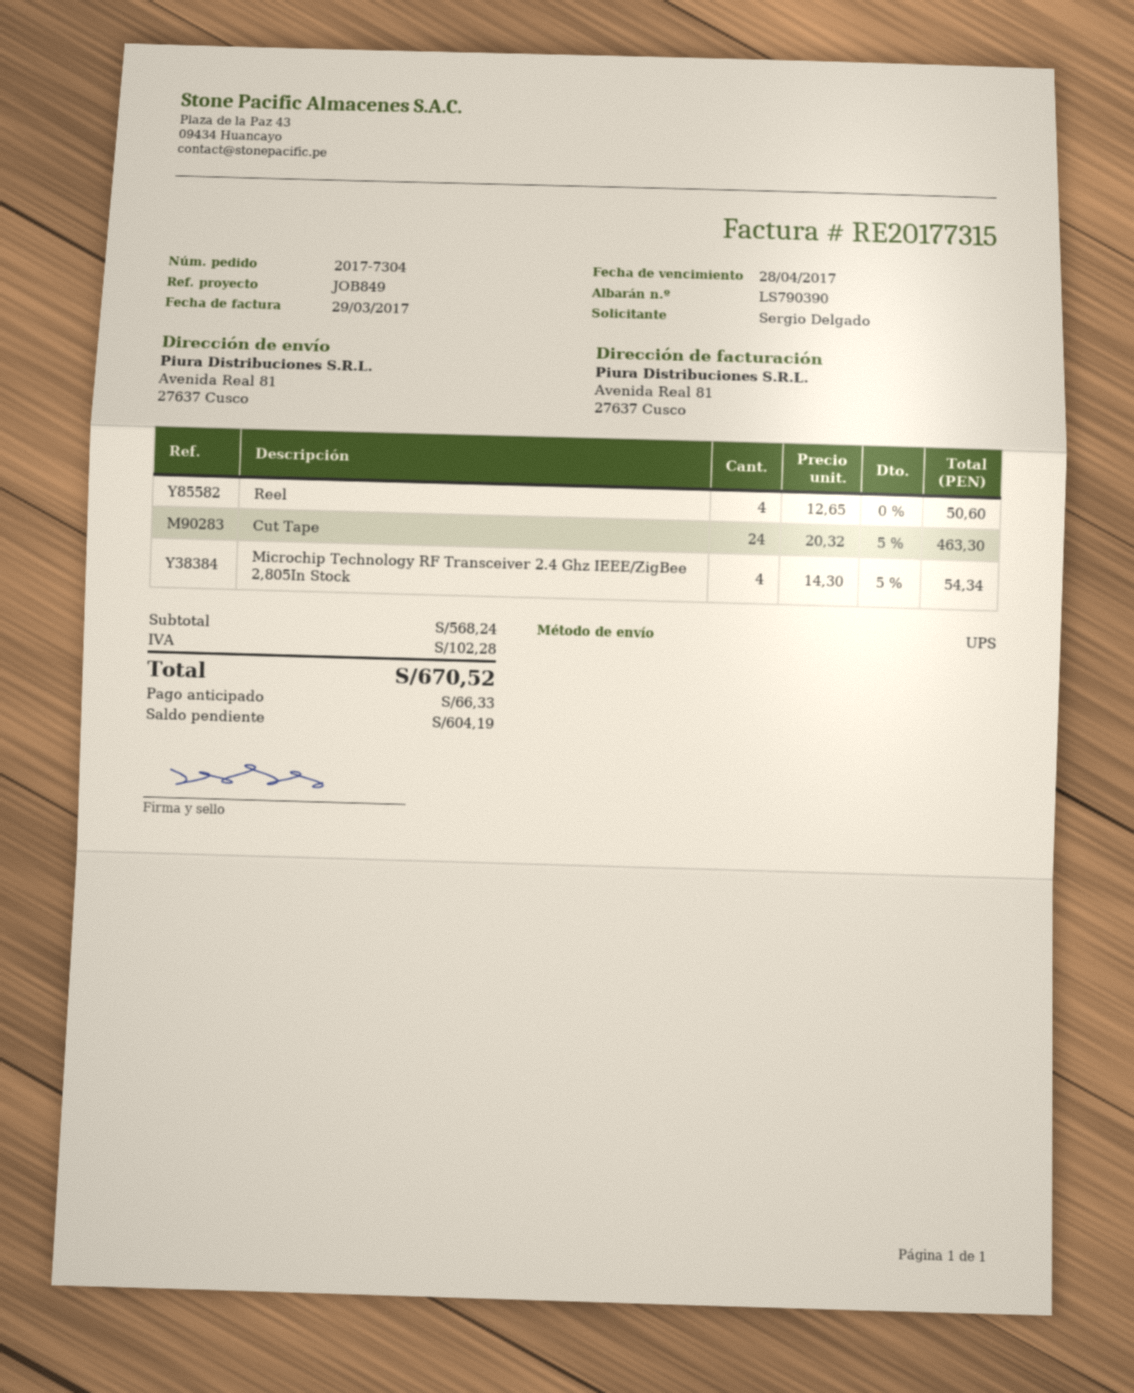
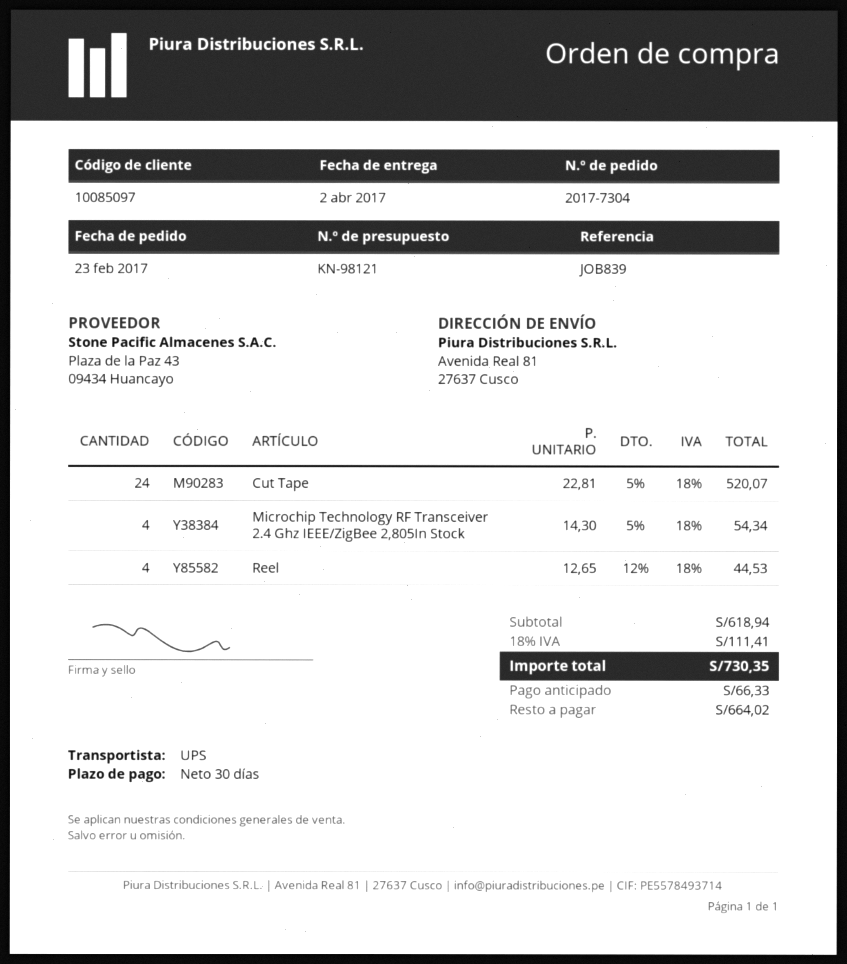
reference: JOB849 -> JOB839
Reel: 4 x 12.65 = 50.60 -> 4 x 12.65 - 12% = 44.53
Cut Tape: 24 x 20.32 - 5% = 463.30 -> 24 x 22.81 - 5% = 520.07
subtotal: 568.24 -> 618.94
tax: 102.28 -> 111.41
total: 670.52 -> 730.35
balance: 604.19 -> 664.02

